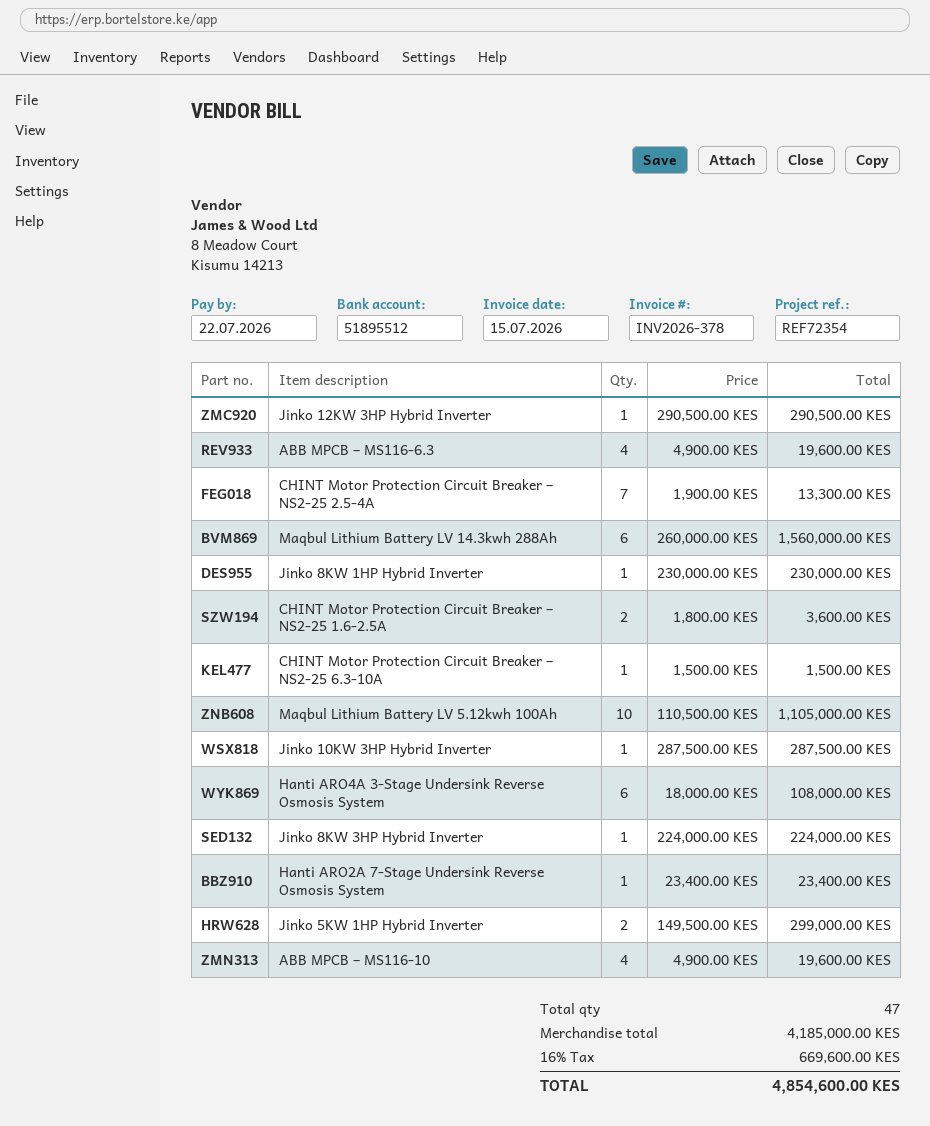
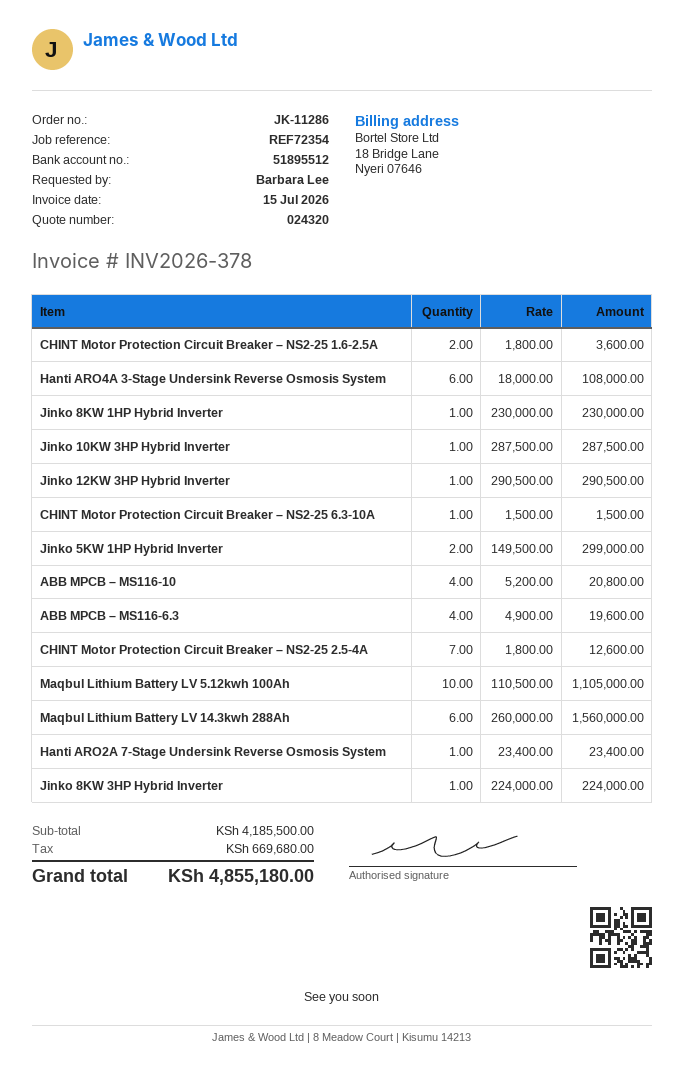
CHINT Motor Protection Circuit Breaker – NS2-25 2.5-4A: 7 x 1900.00 = 13300.00 -> 7 x 1800.00 = 12600.00
ABB MPCB – MS116-10: 4 x 4900.00 = 19600.00 -> 4 x 5200.00 = 20800.00
subtotal: 4185000.00 -> 4185500.00
tax: 669600.00 -> 669680.00
total: 4854600.00 -> 4855180.00

